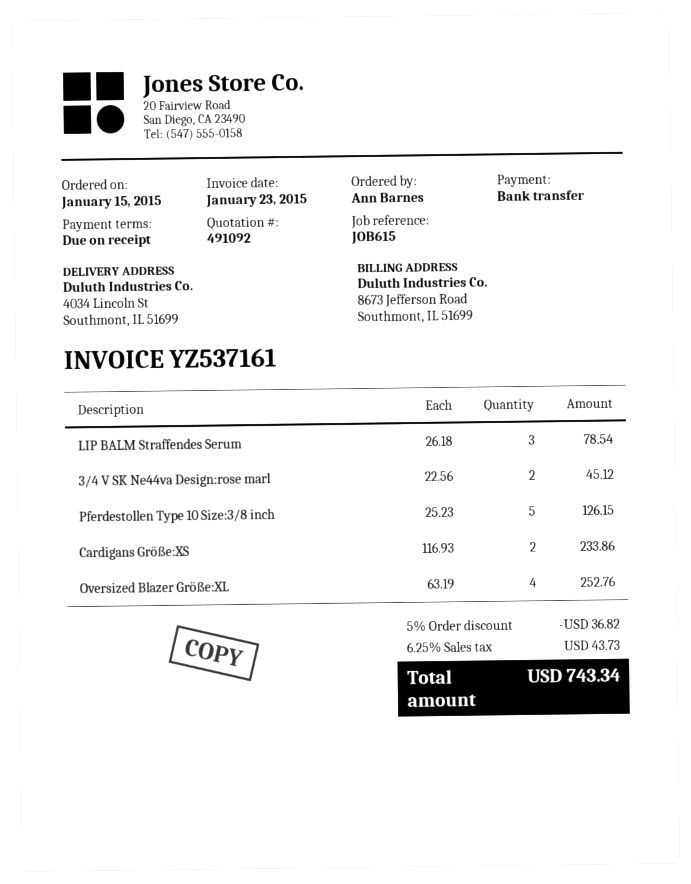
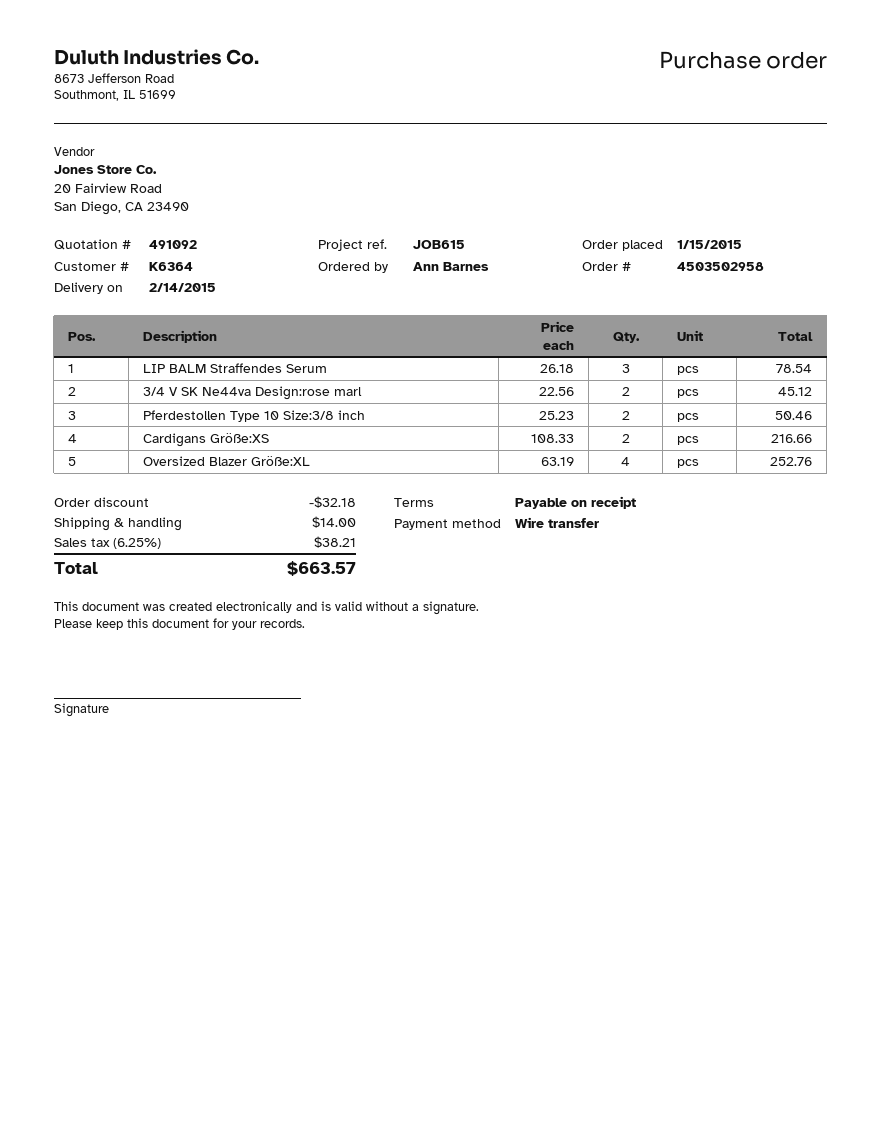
Pferdestollen Type 10 Size:3/8 inch: 5 x 25.23 = 126.15 -> 2 x 25.23 = 50.46
Cardigans Größe:XS: 2 x 116.93 = 233.86 -> 2 x 108.33 = 216.66
discount: 36.82 -> 32.18
shipping: none -> 14.00
tax: 6.25% = 43.73 -> 6.25% = 38.21
total: 743.34 -> 663.57

